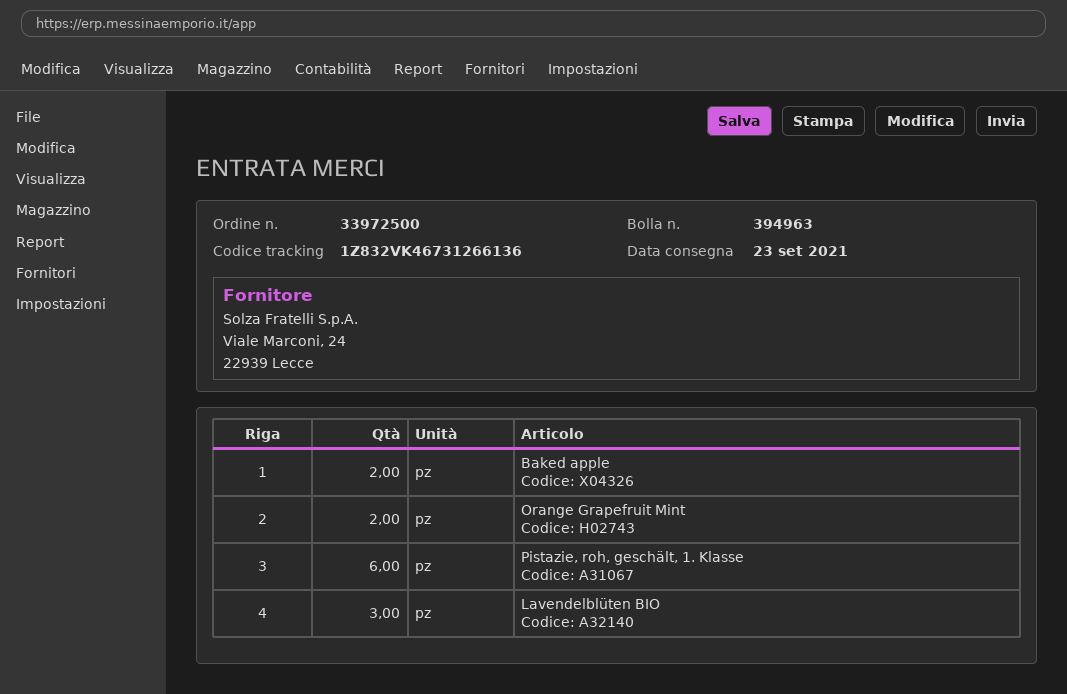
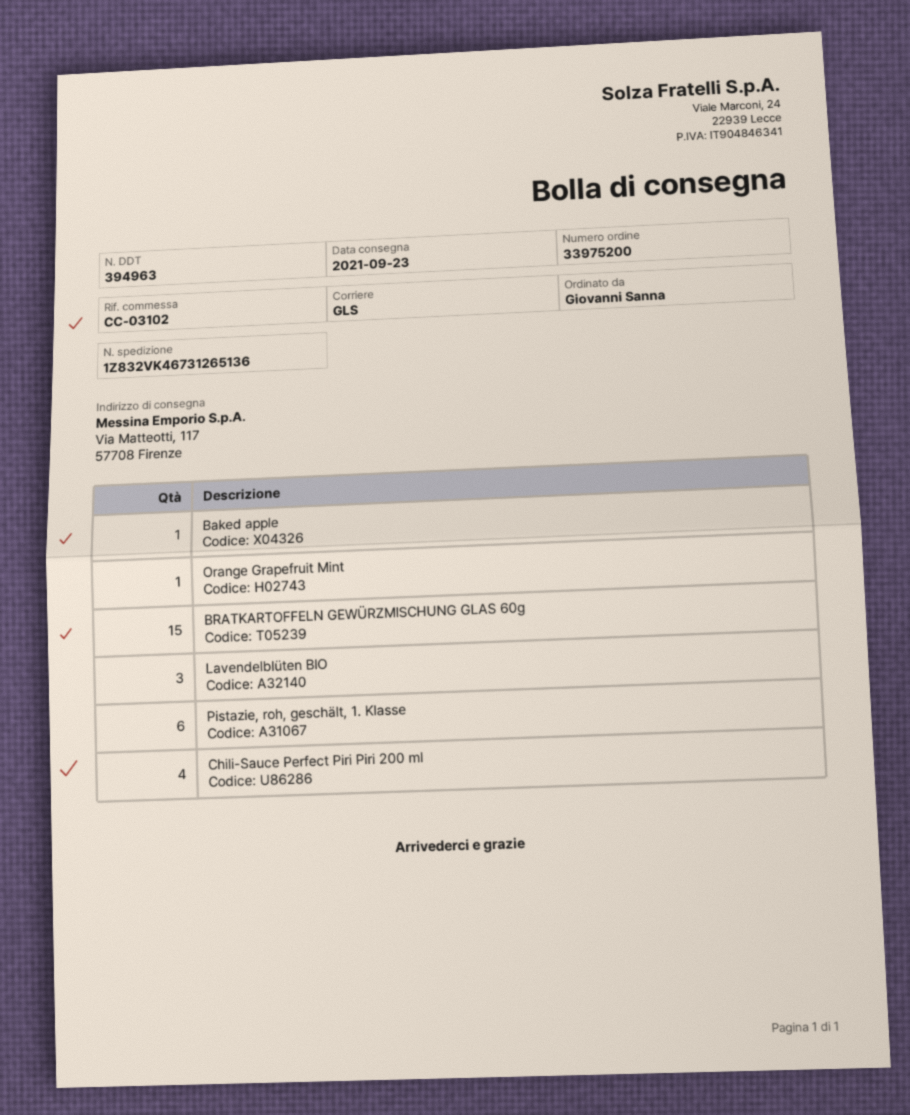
order number: 33972500 -> 33975200
tracking number: 1Z832VK46731266136 -> 1Z832VK46731265136
Baked apple: 2 -> 1
Orange Grapefruit Mint: 2 -> 1
BRATKARTOFFELN GEWÜRZMISCHUNG GLAS 60g: none -> 15
Chili-Sauce Perfect Piri Piri 200 ml: none -> 4

